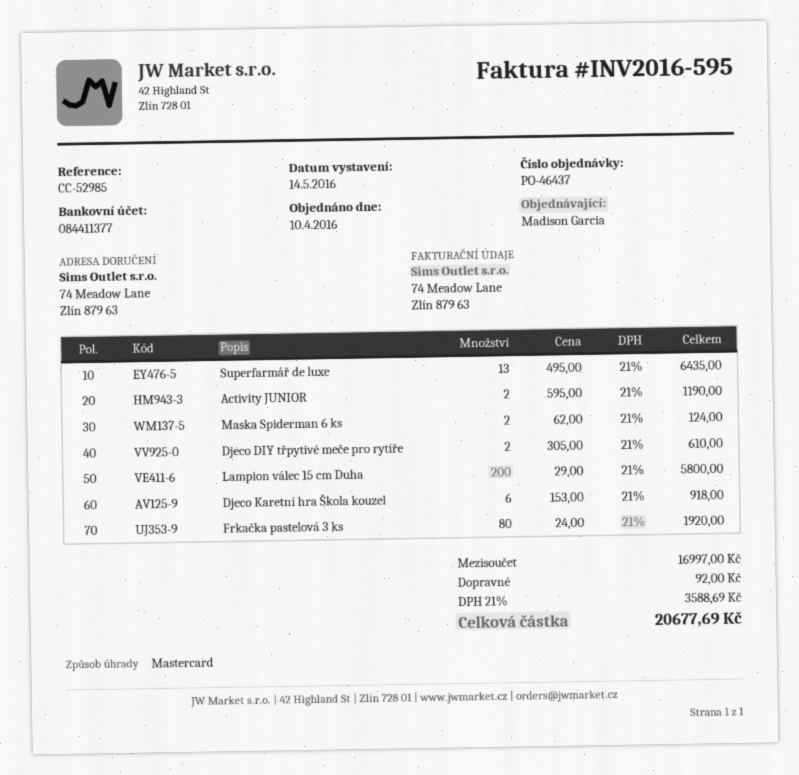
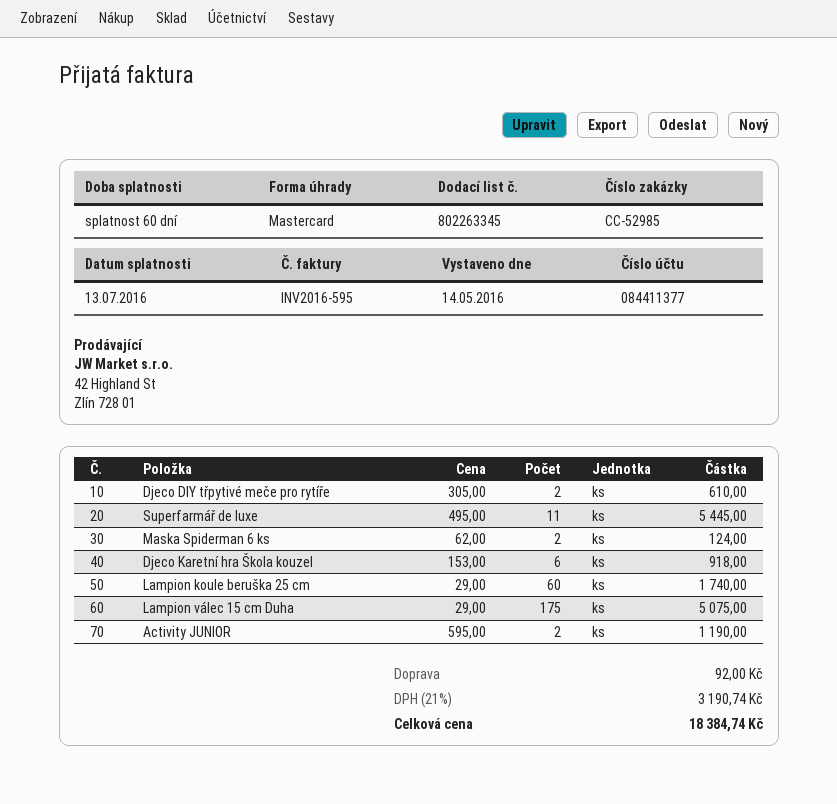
Superfarmář de luxe: 13 x 495.00 = 6435.00 -> 11 x 495.00 = 5445.00
Lampion válec 15 cm Duha: 200 x 29.00 = 5800.00 -> 175 x 29.00 = 5075.00
Frkačka pastelová 3 ks: 80 x 24.00 = 1920.00 -> none
Lampion koule beruška 25 cm: none -> 60 x 29.00 = 1740.00
tax: 21% = 3588.69 -> 21% = 3190.74
total: 20677.69 -> 18384.74

